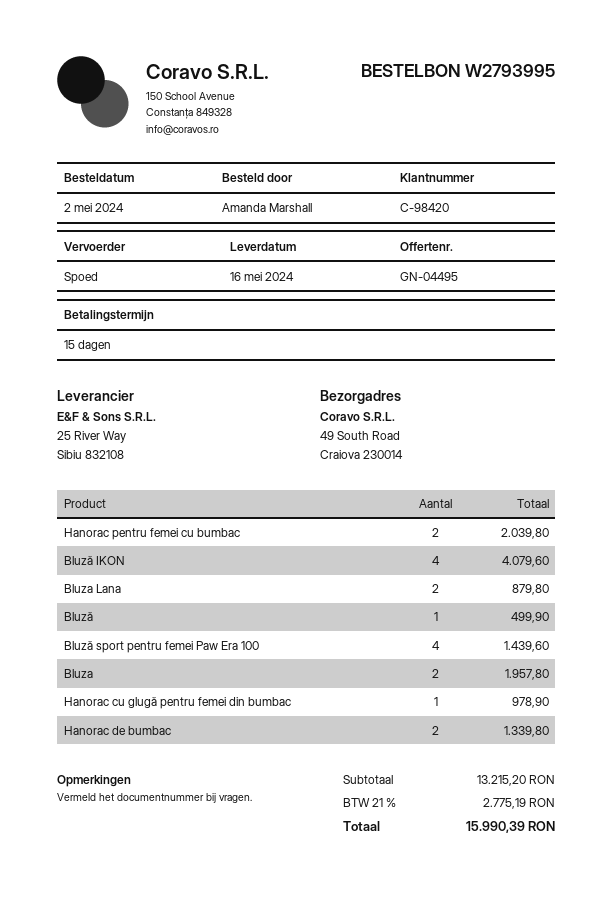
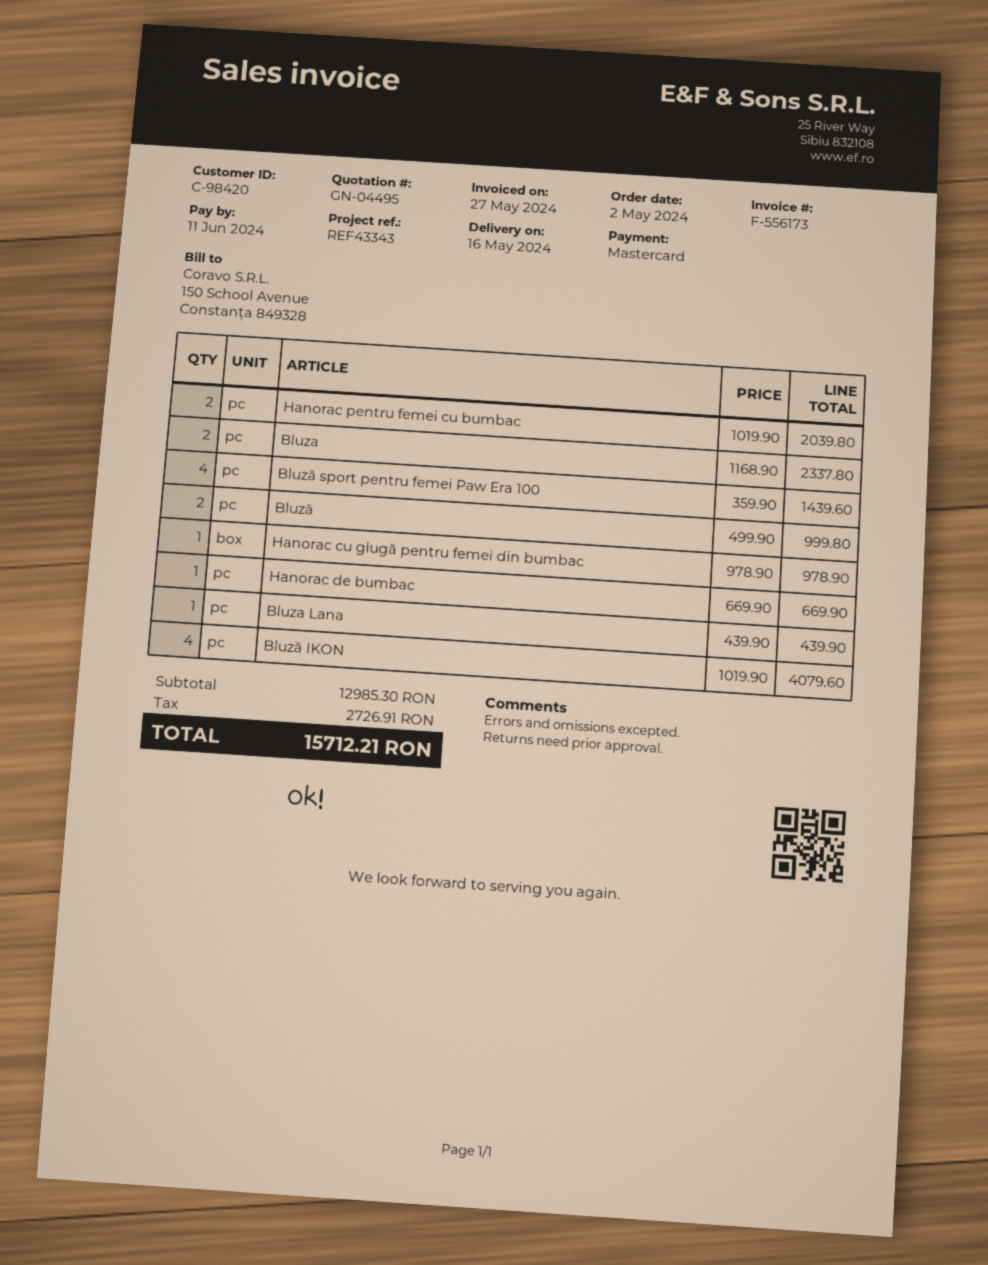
Bluza Lana: 2 for 879.80 -> 1 for 439.90
Bluză: 1 for 499.90 -> 2 for 999.80
Bluza: 2 for 1957.80 -> 2 for 2337.80
Hanorac de bumbac: 2 for 1339.80 -> 1 for 669.90
subtotal: 13215.20 -> 12985.30
tax: 2775.19 -> 2726.91
total: 15990.39 -> 15712.21

